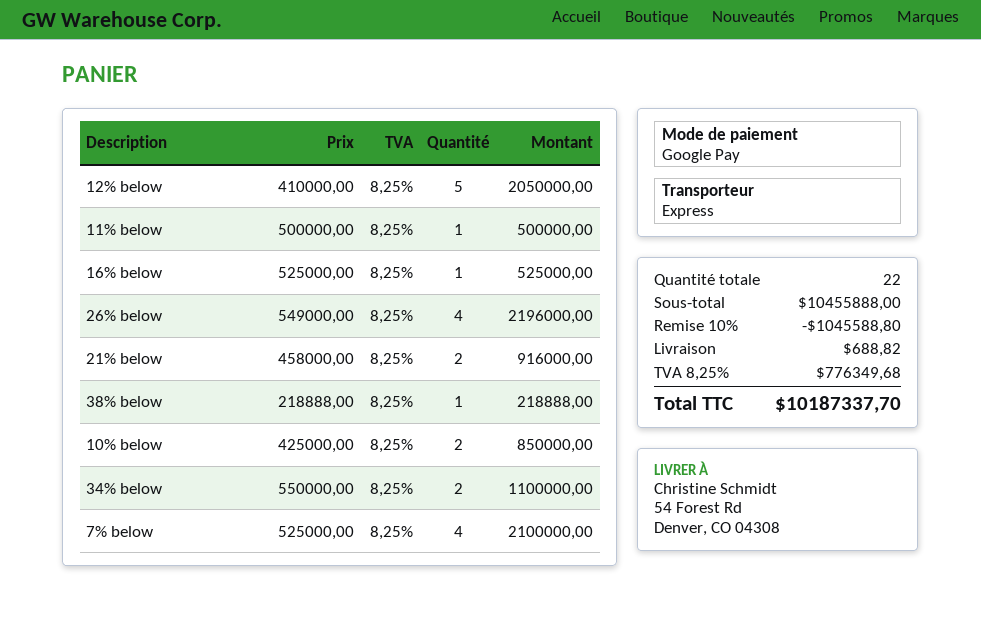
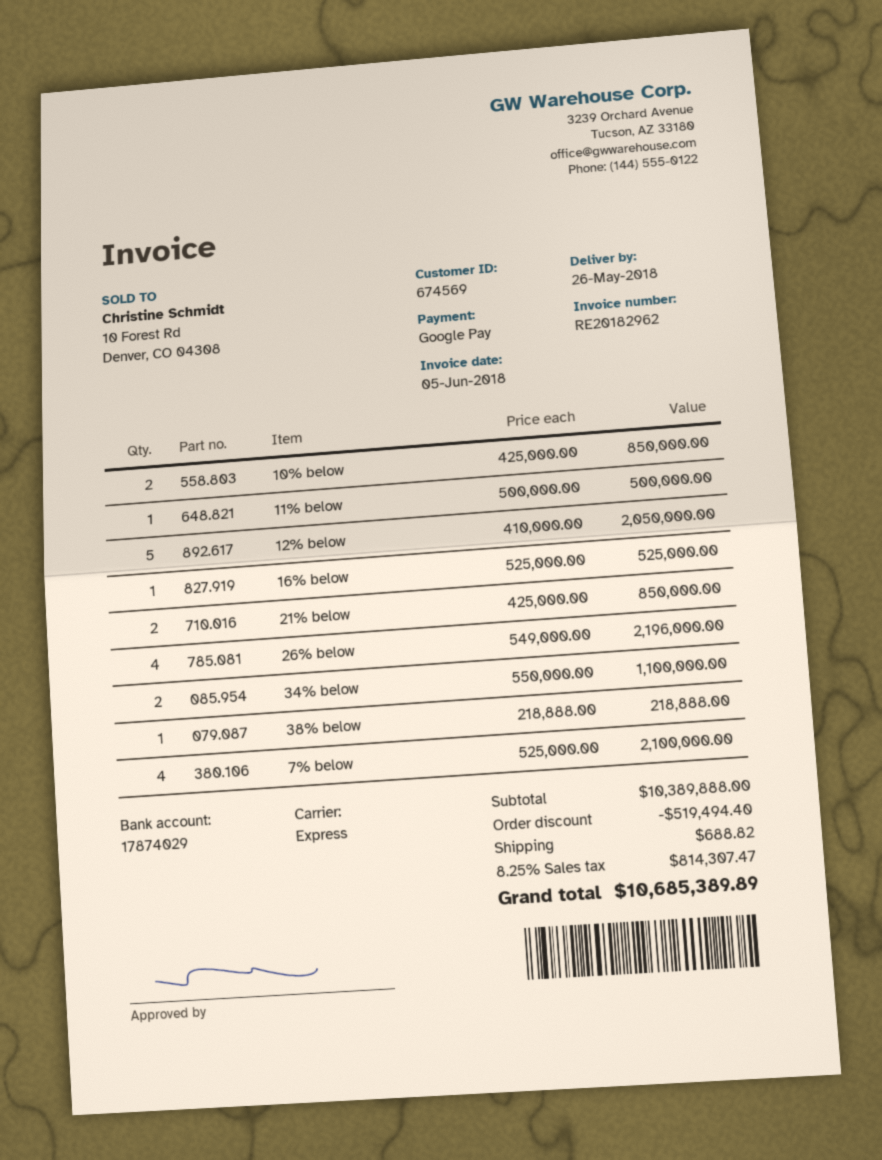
21% below: 2 x 458000.00 = 916000.00 -> 2 x 425000.00 = 850000.00
subtotal: 10455888.00 -> 10389888.00
discount: 1045588.80 -> 519494.40
tax: 8.25% = 776349.68 -> 8.25% = 814307.47
total: 10187337.70 -> 10685389.89

